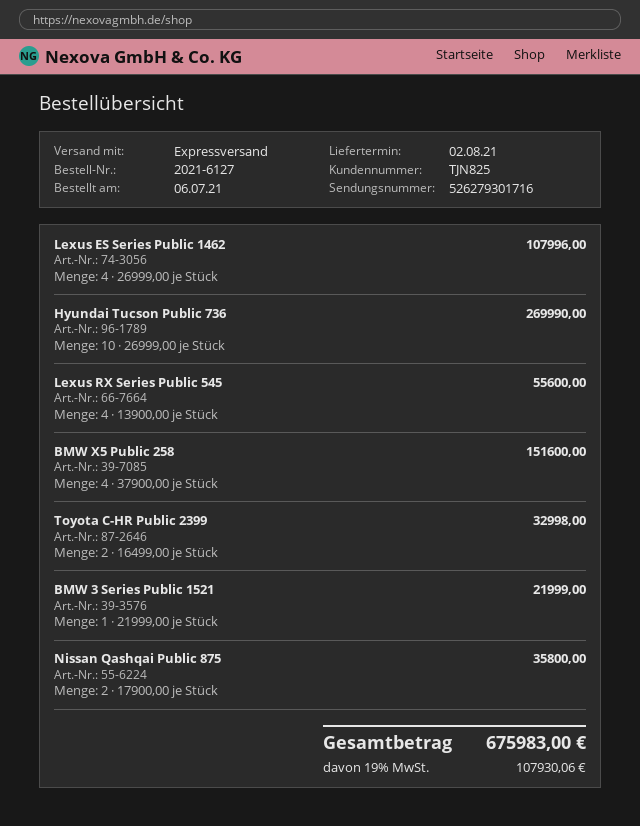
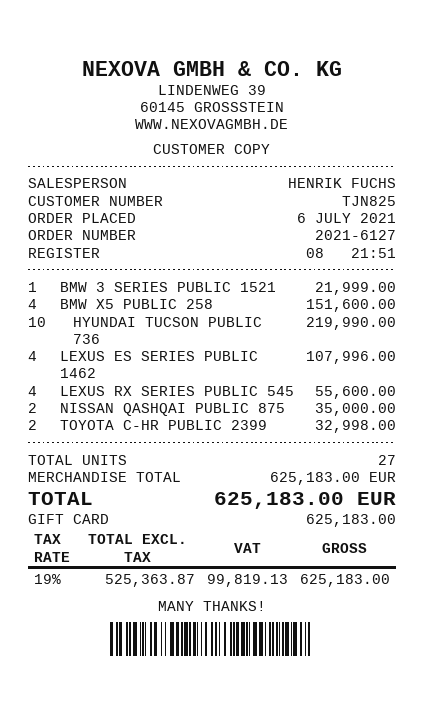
Hyundai Tucson Public 736: 10 for 269990.00 -> 10 for 219990.00
Nissan Qashqai Public 875: 2 for 35800.00 -> 2 for 35000.00
tax: 19% = 107930.06 -> 19% = 99819.13
total: 675983.00 -> 625183.00

